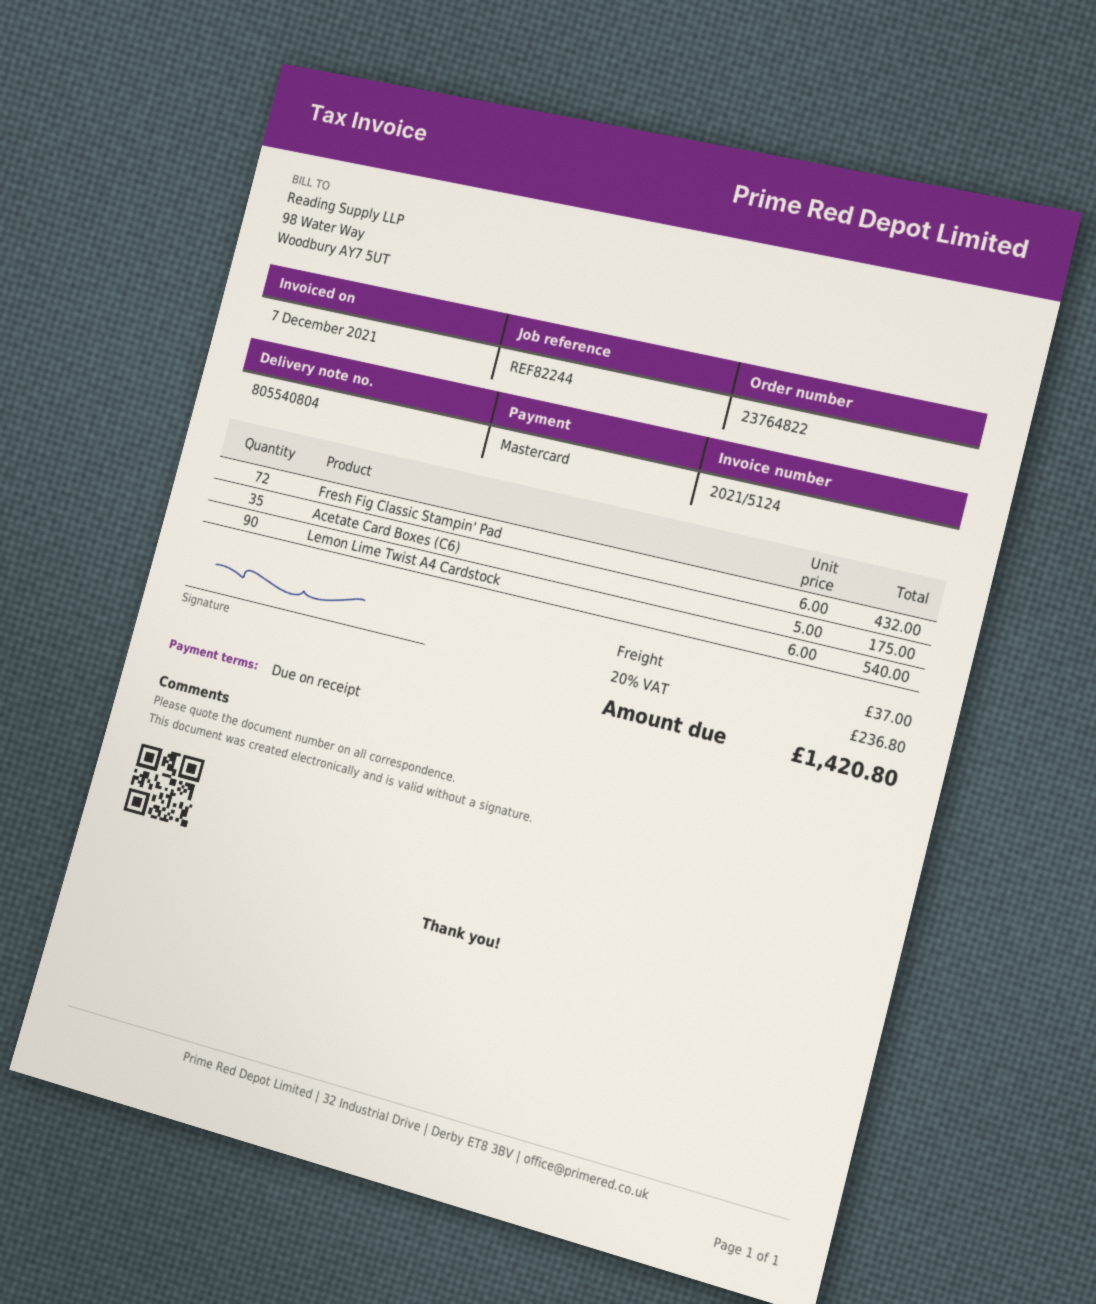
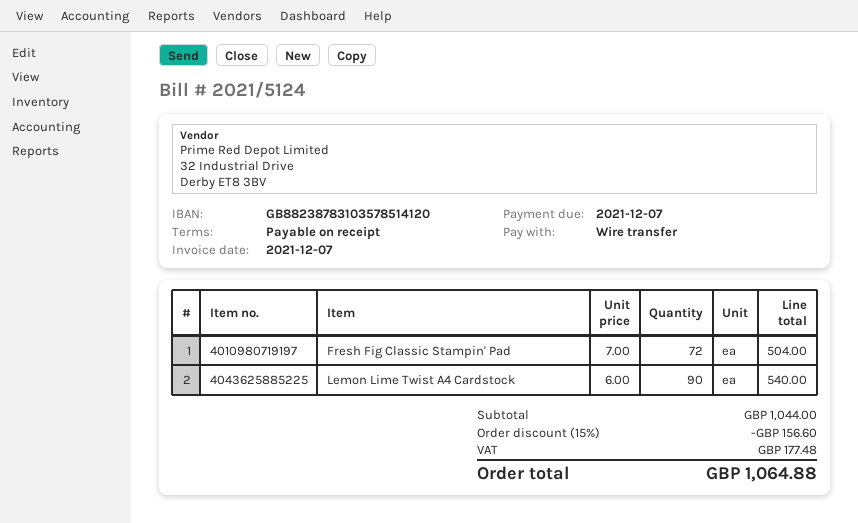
payment method: Mastercard -> bank transfer
Fresh Fig Classic Stampin' Pad: 72 x 6.00 = 432.00 -> 72 x 7.00 = 504.00
Acetate Card Boxes (C6): 35 x 5.00 = 175.00 -> none
discount: none -> 15% = 156.60
shipping: 37.00 -> none
tax: 236.80 -> 177.48
total: 1420.80 -> 1064.88

